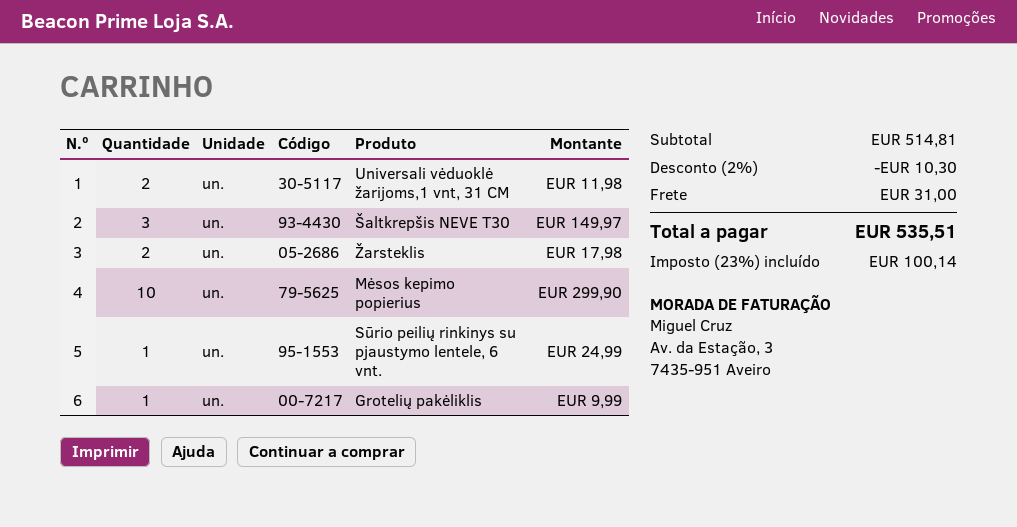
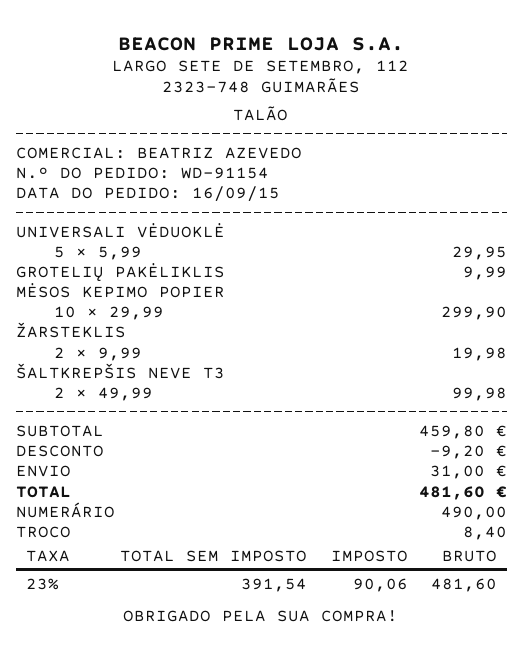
Universali vėduoklė žarijoms,1 vnt, 31 CM: 2 for 11.98 -> 5 for 29.95
Šaltkrepšis NEVE T30: 3 for 149.97 -> 2 for 99.98
Žarsteklis: 2 for 17.98 -> 2 for 19.98
Sūrio peilių rinkinys su pjaustymo lentele, 6 vnt.: 1 for 24.99 -> none
subtotal: 514.81 -> 459.80
discount: 10.30 -> 9.20
tax: 23% = 100.14 -> 23% = 90.06
total: 535.51 -> 481.60

